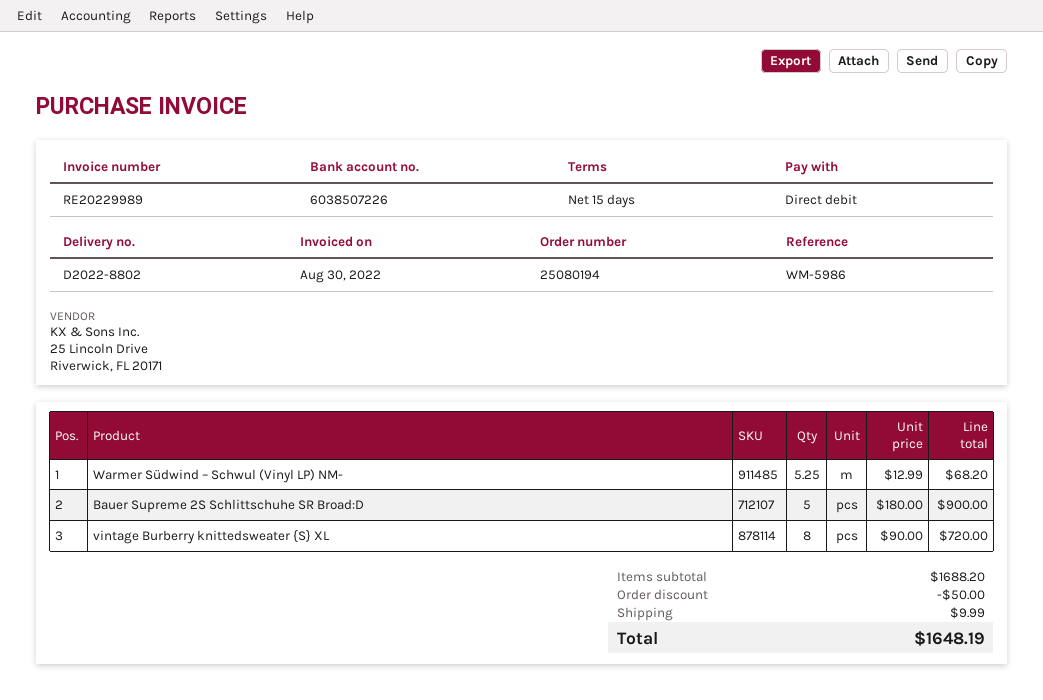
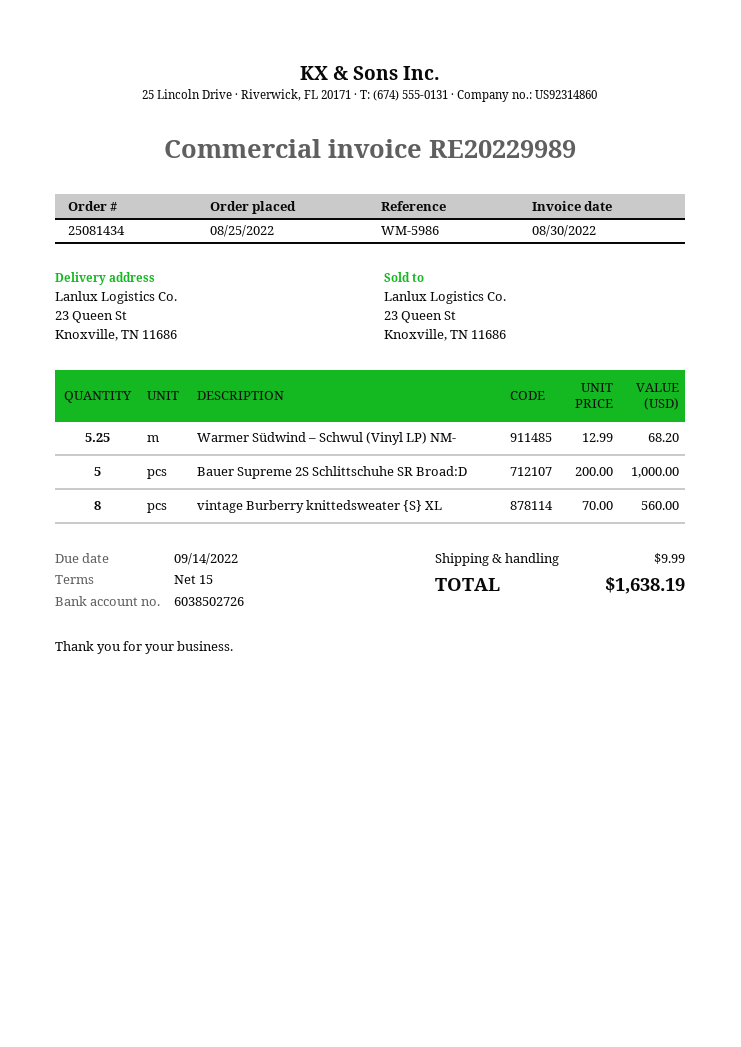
order number: 25080194 -> 25081434
bank account: 6038507226 -> 6038502726
Bauer Supreme 2S Schlittschuhe SR Broad:D: 5 x 180.00 = 900.00 -> 5 x 200.00 = 1000.00
vintage Burberry knittedsweater {S} XL: 8 x 90.00 = 720.00 -> 8 x 70.00 = 560.00
discount: 50.00 -> none
total: 1648.19 -> 1638.19

